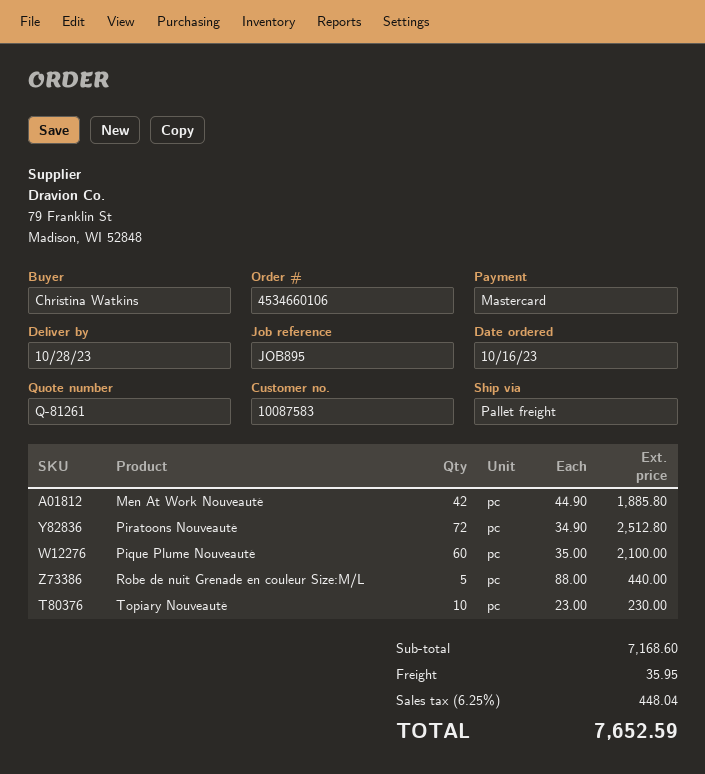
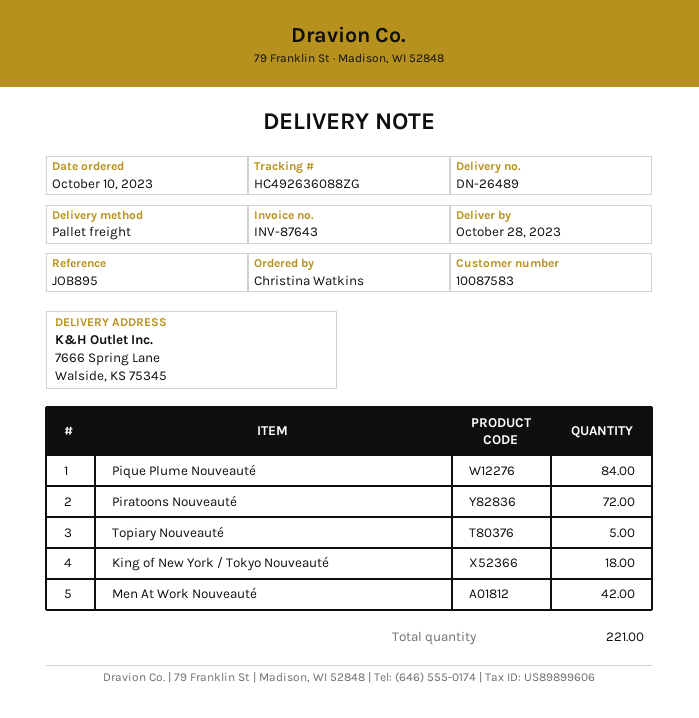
order date: 2023-10-16 -> 2023-10-10
Pique Plume Nouveauté: 60 -> 84
Robe de nuit Grenade en couleur Size:M/L: 5 -> none
Topiary Nouveauté: 10 -> 5
King of New York / Tokyo Nouveauté: none -> 18

